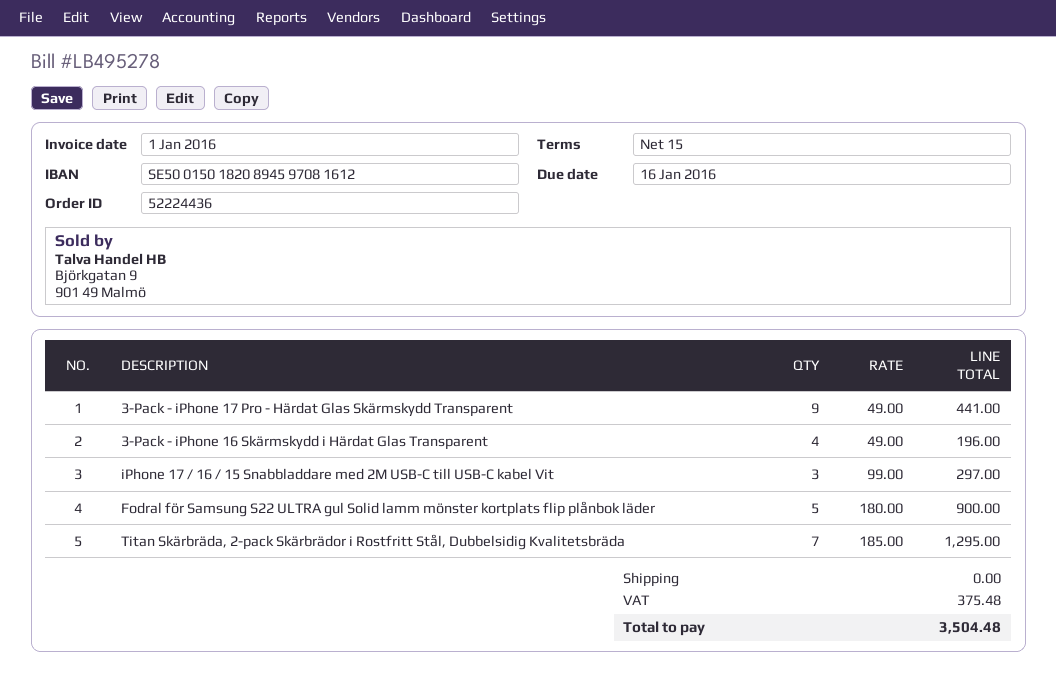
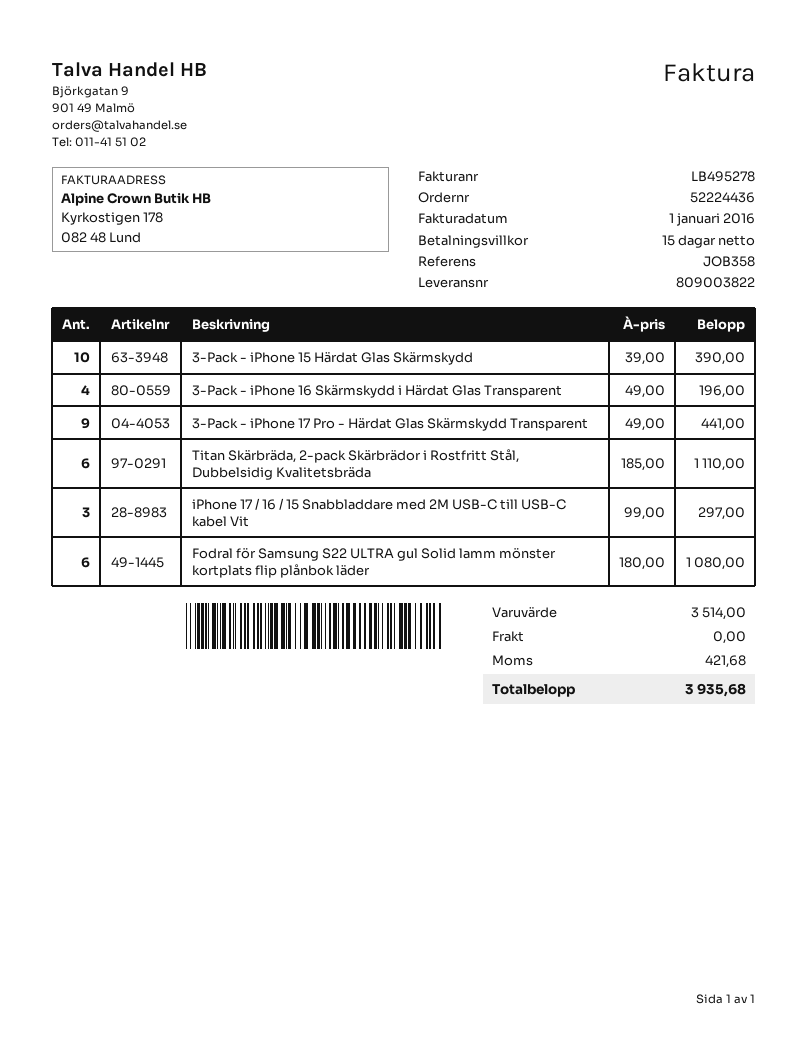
Fodral för Samsung S22 ULTRA gul Solid lamm mönster kortplats flip plånbok läder: 5 x 180.00 = 900.00 -> 6 x 180.00 = 1080.00
Titan Skärbräda, 2-pack Skärbrädor i Rostfritt Stål, Dubbelsidig Kvalitetsbräda: 7 x 185.00 = 1295.00 -> 6 x 185.00 = 1110.00
3-Pack - iPhone 15 Härdat Glas Skärmskydd: none -> 10 x 39.00 = 390.00
tax: 375.48 -> 421.68
total: 3504.48 -> 3935.68

